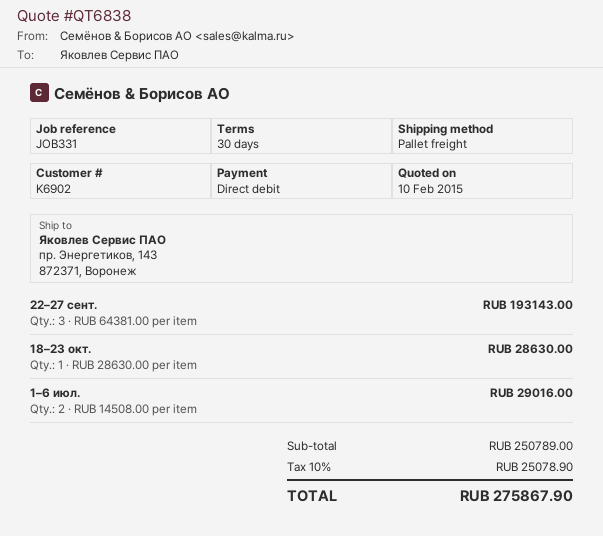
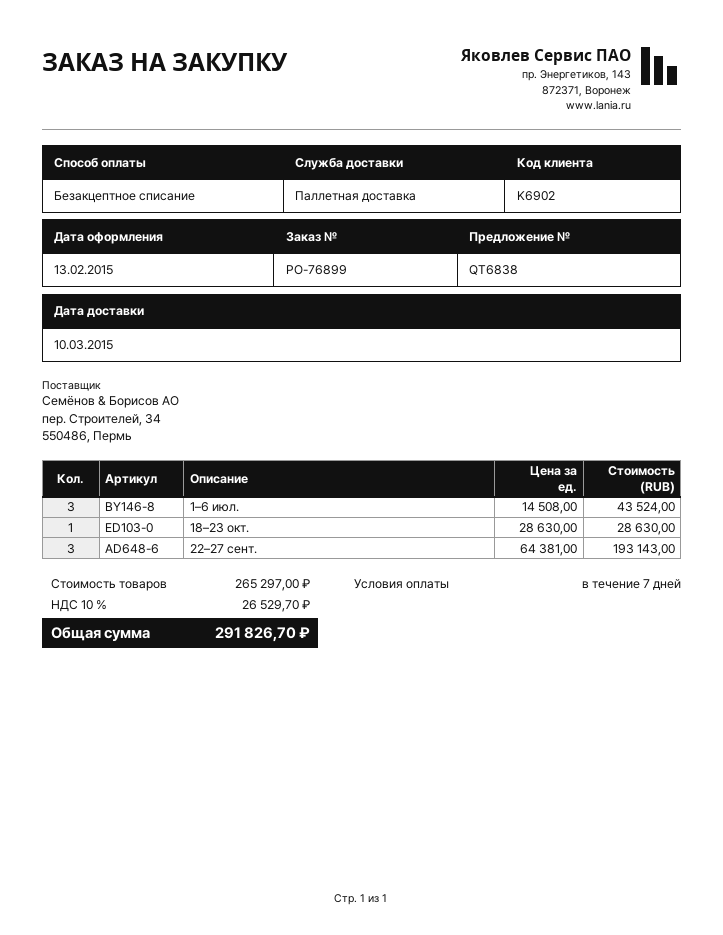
payment terms: 30 days -> 7 days
1–6 июл.: 2 x 14508.00 = 29016.00 -> 3 x 14508.00 = 43524.00
subtotal: 250789.00 -> 265297.00
tax: 10% = 25078.90 -> 10% = 26529.70
total: 275867.90 -> 291826.70

